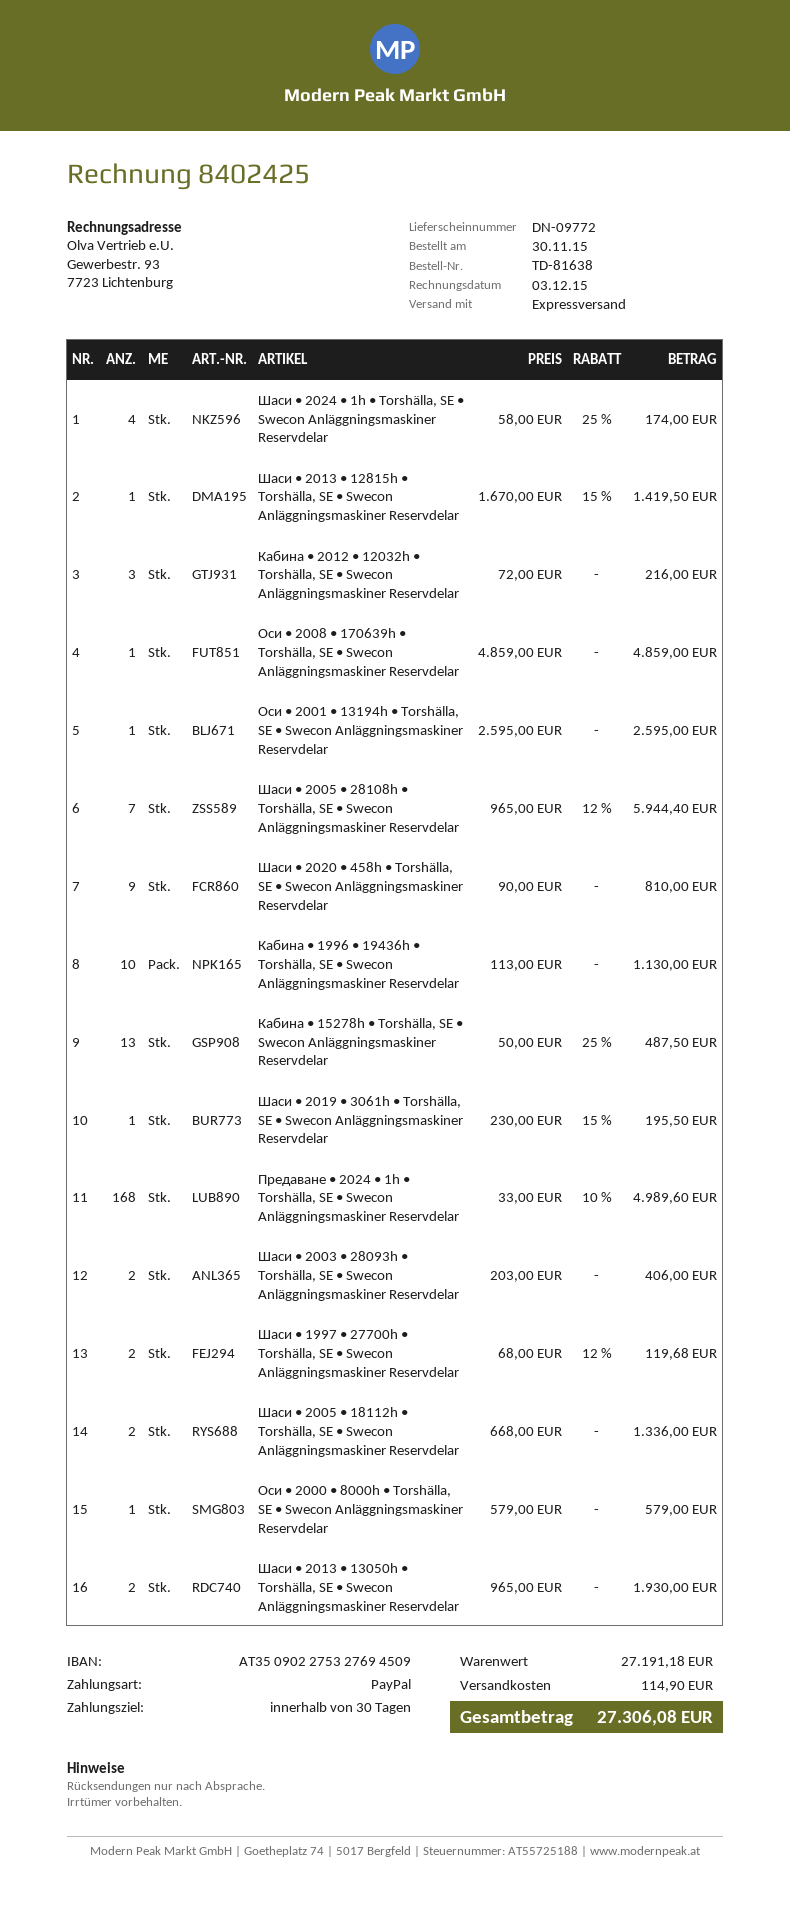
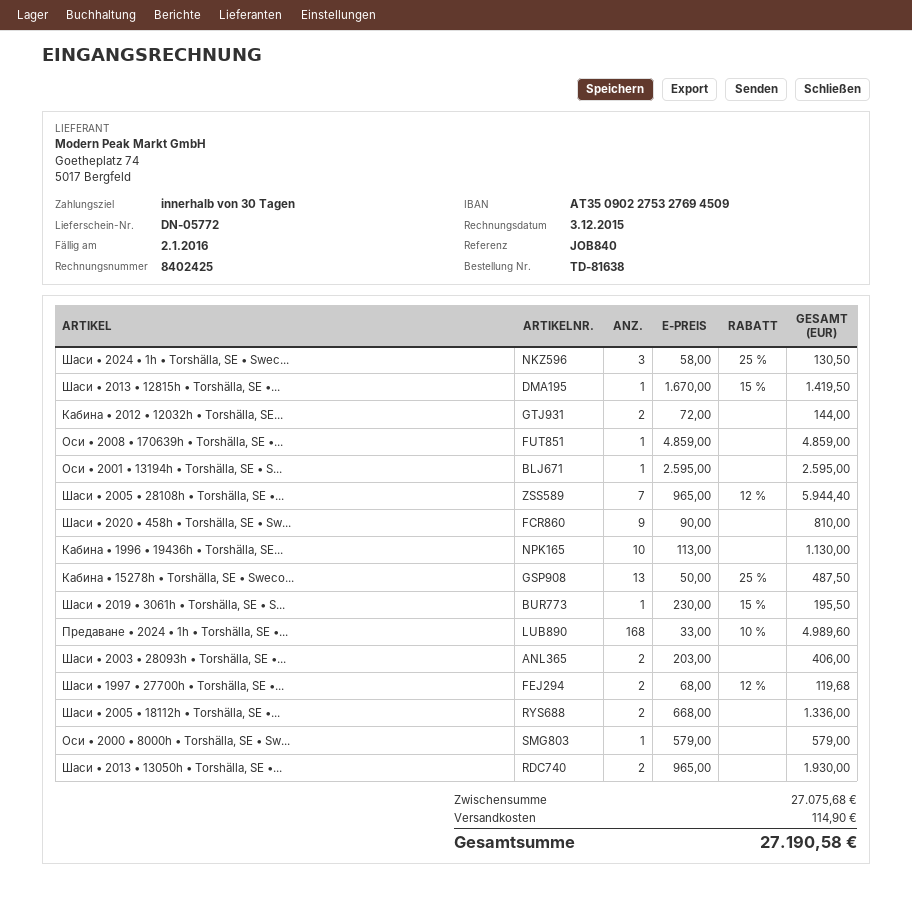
delivery note number: DN-09772 -> DN-05772
Шаси • 2024 • 1h • Torshälla, SE • Swecon Anläggningsmaskiner Reservdelar: 4 x 58.00 - 25% = 174.00 -> 3 x 58.00 - 25% = 130.50
Кабина • 2012 • 12032h • Torshälla, SE • Swecon Anläggningsmaskiner Reservdelar: 3 x 72.00 = 216.00 -> 2 x 72.00 = 144.00
subtotal: 27191.18 -> 27075.68
total: 27306.08 -> 27190.58

